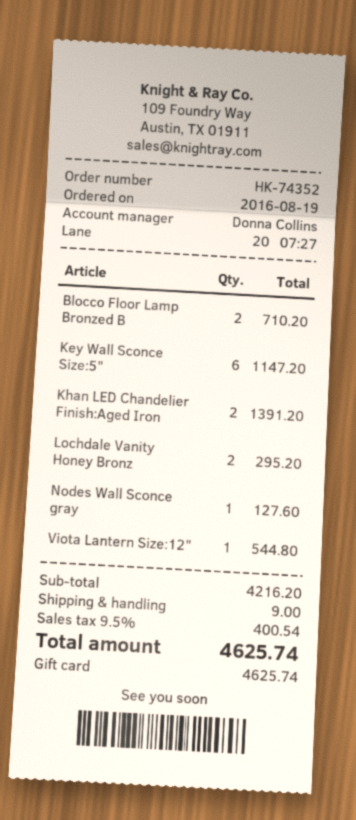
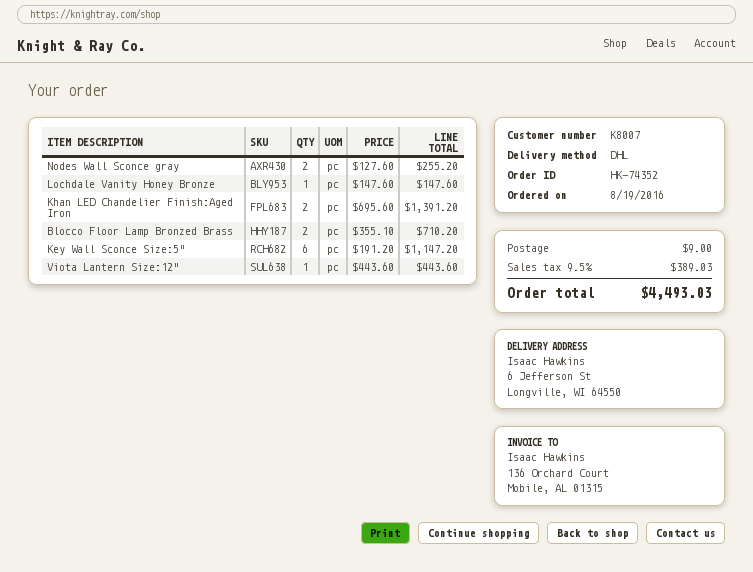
Lochdale Vanity Honey Bronz: 2 for 295.20 -> 1 for 147.60
Nodes Wall Sconce gray: 1 for 127.60 -> 2 for 255.20
Viota Lantern Size:12": 1 for 544.80 -> 1 for 443.60
tax: 9.5% = 400.54 -> 9.5% = 389.03
total: 4625.74 -> 4493.03

